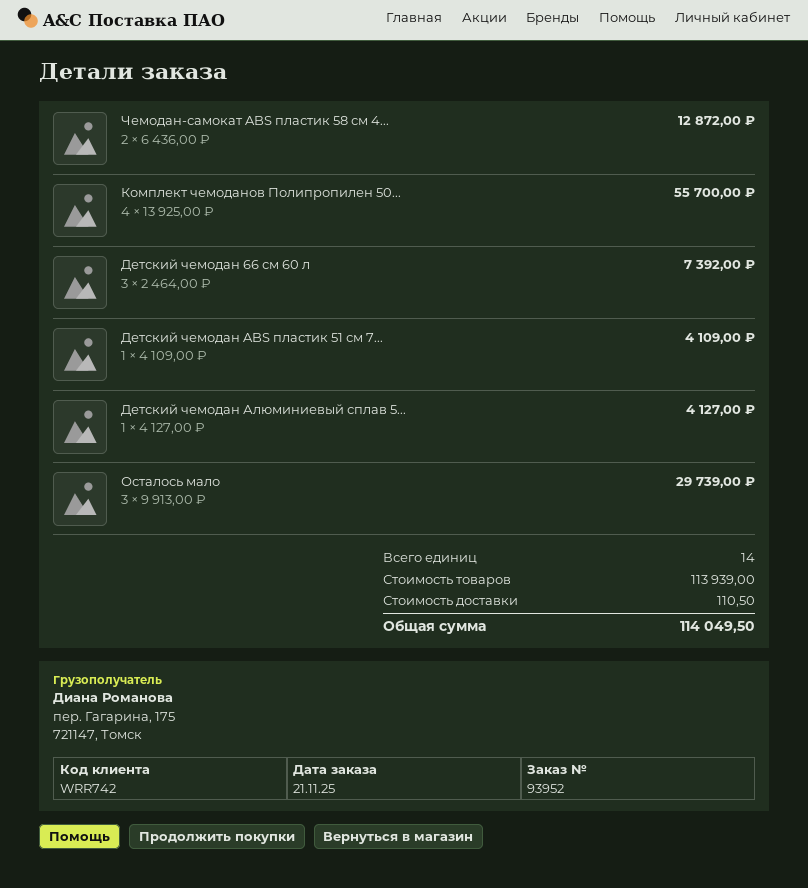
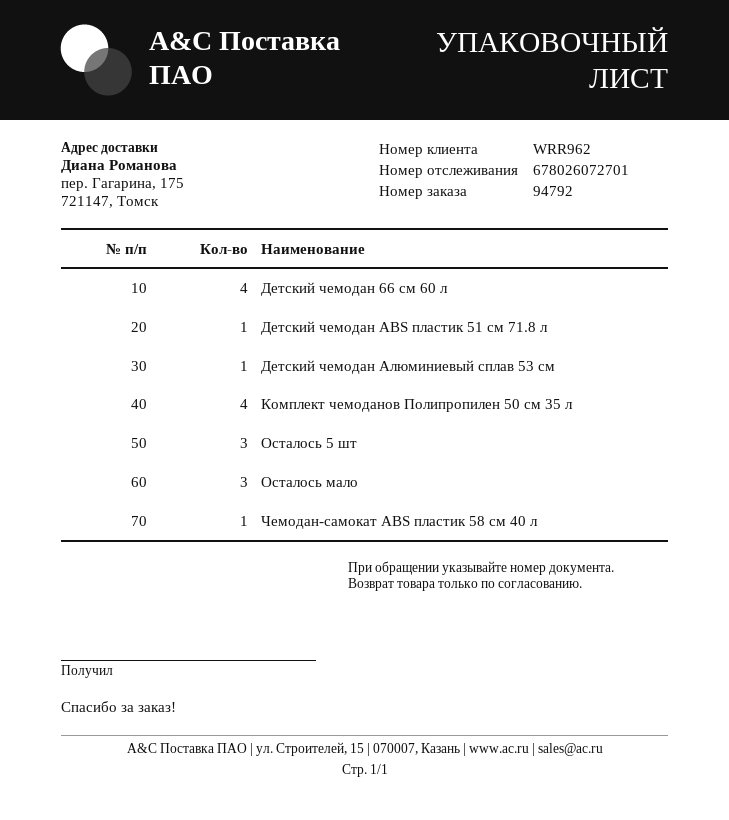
order number: 93952 -> 94792
customer number: WRR742 -> WRR962
Чемодан-самокат ABS пластик 58 см 4...: 2 -> 1
Детский чемодан 66 см 60 л: 3 -> 4
Осталось 5 шт: none -> 3

